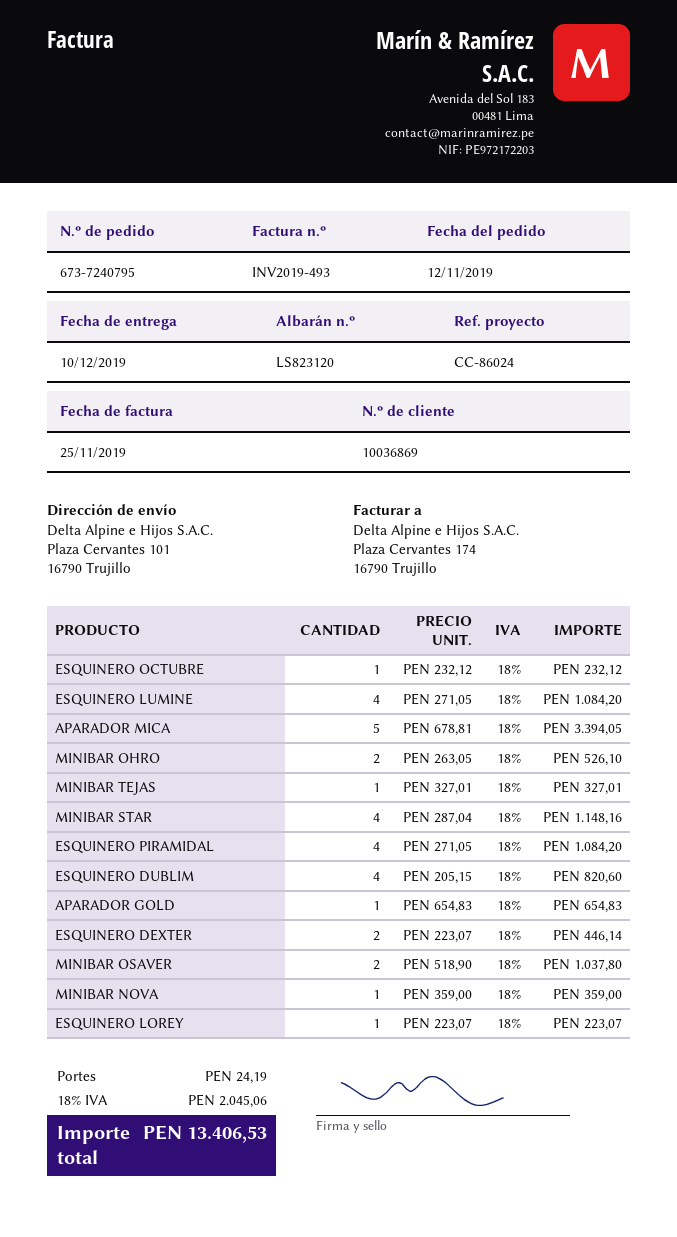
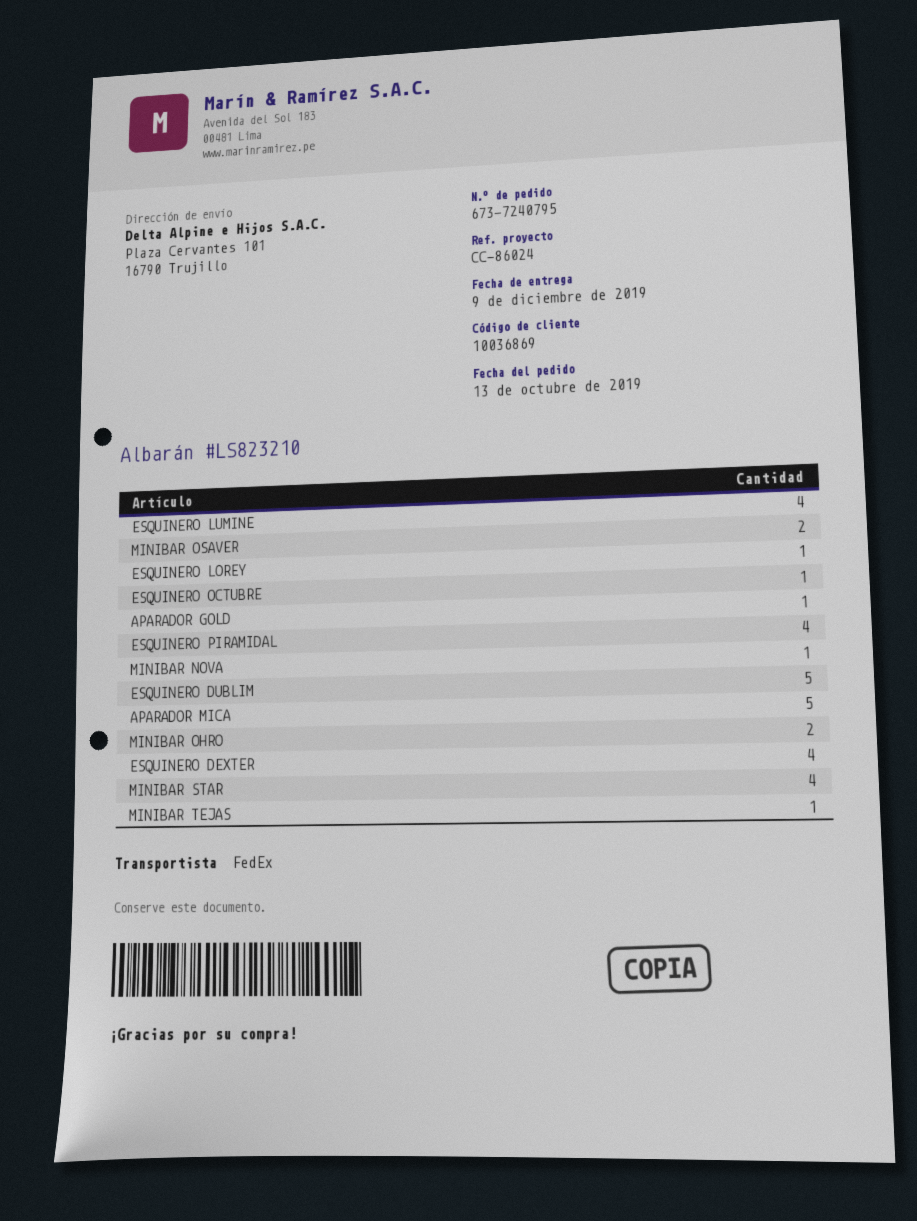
order date: 2019-11-12 -> 2019-10-13
delivery note number: LS823120 -> LS823210
delivery date: 2019-12-10 -> 2019-12-09
ESQUINERO DUBLIM: 4 -> 5
ESQUINERO DEXTER: 2 -> 4

